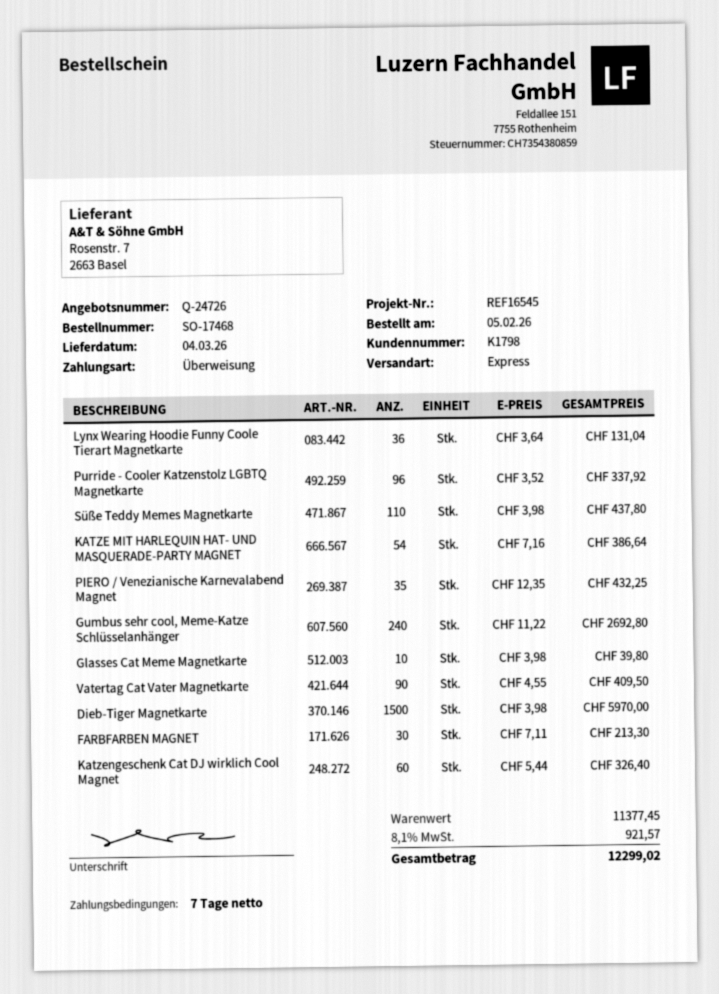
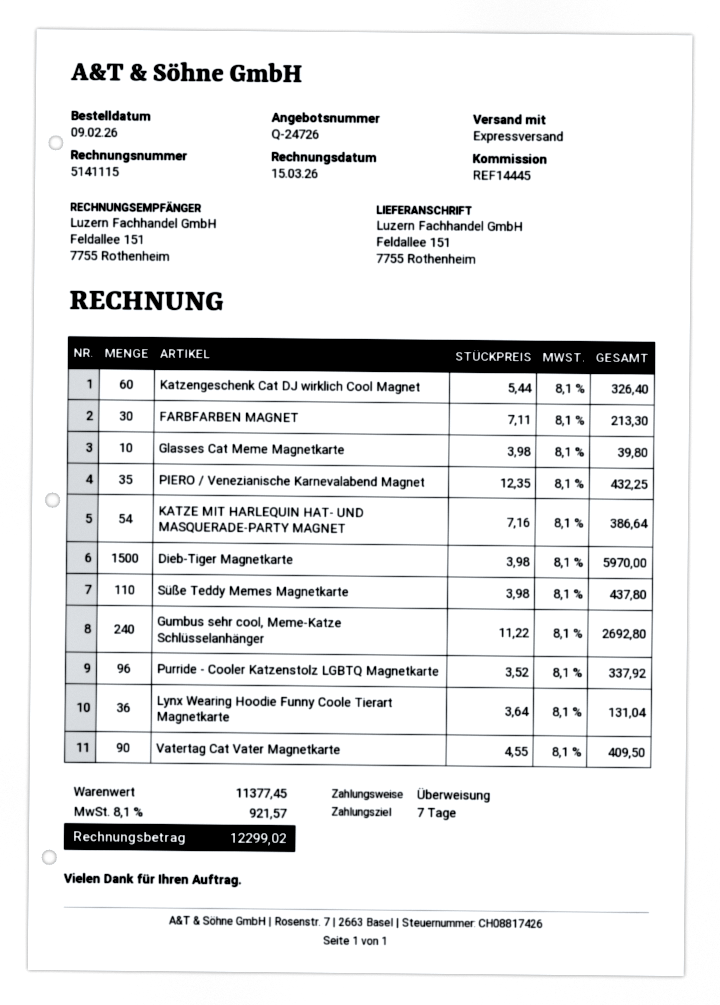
order date: 2026-02-05 -> 2026-02-09
reference: REF16545 -> REF14445

